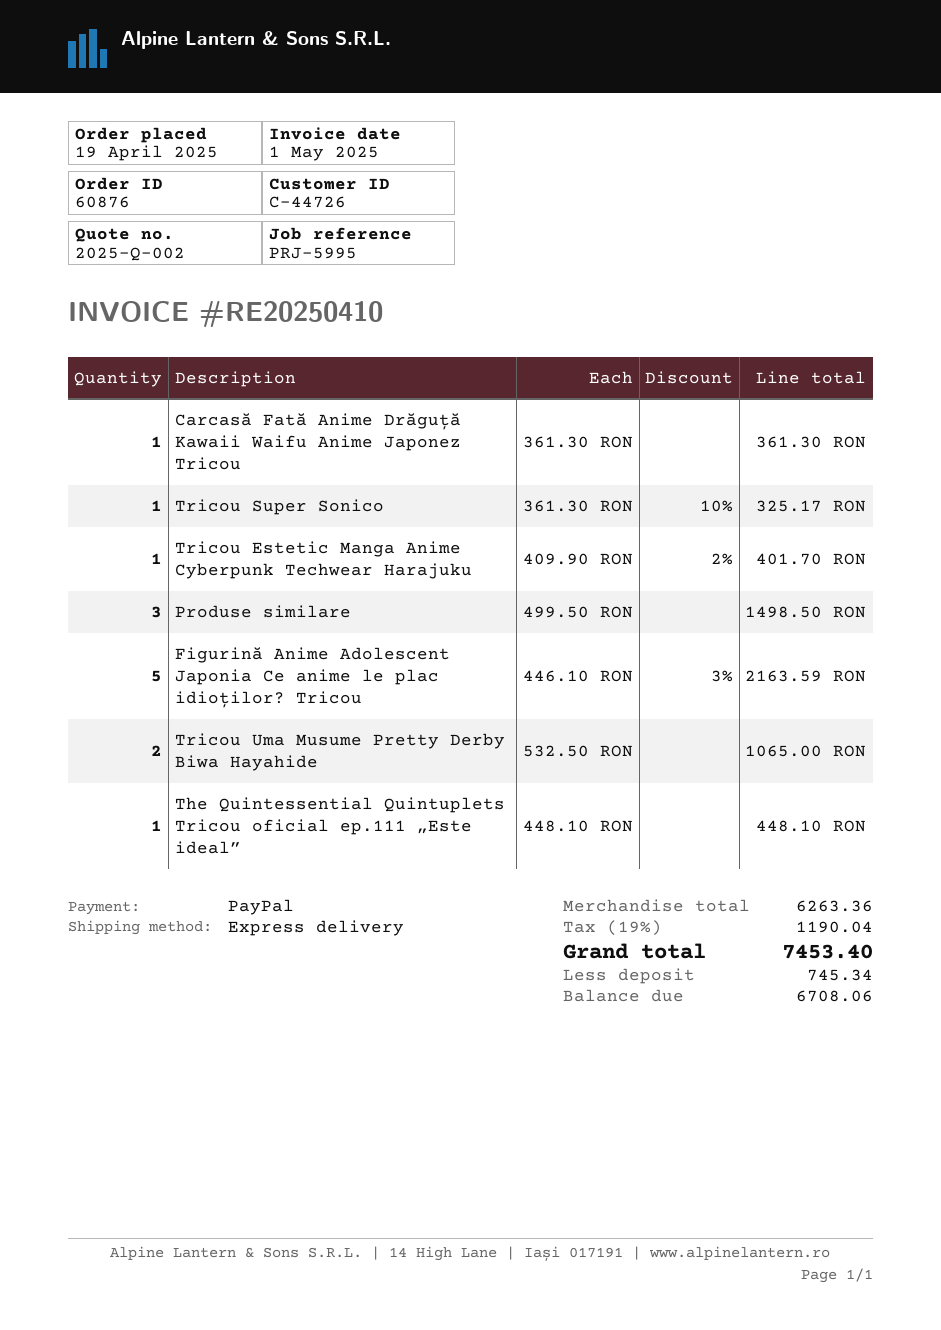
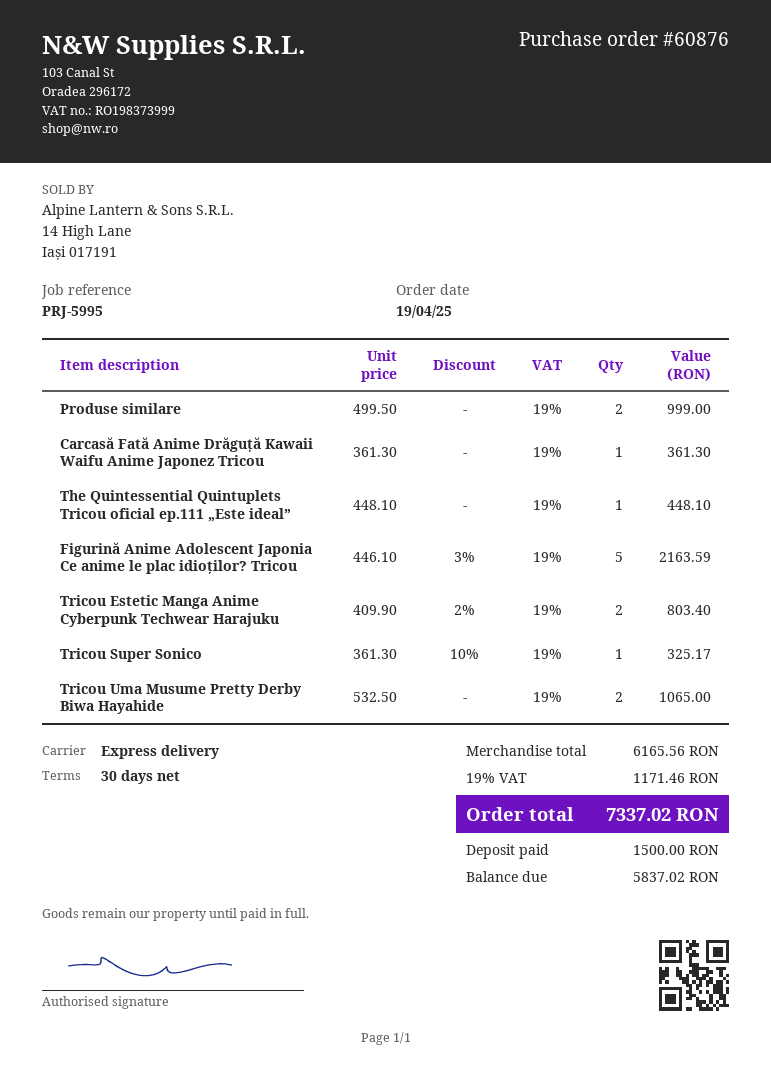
Tricou Estetic Manga Anime Cyberpunk Techwear Harajuku: 1 x 409.90 - 2% = 401.70 -> 2 x 409.90 - 2% = 803.40
Produse similare: 3 x 499.50 = 1498.50 -> 2 x 499.50 = 999.00
subtotal: 6263.36 -> 6165.56
tax: 19% = 1190.04 -> 19% = 1171.46
total: 7453.40 -> 7337.02
deposit: 745.34 -> 1500.00
balance: 6708.06 -> 5837.02

